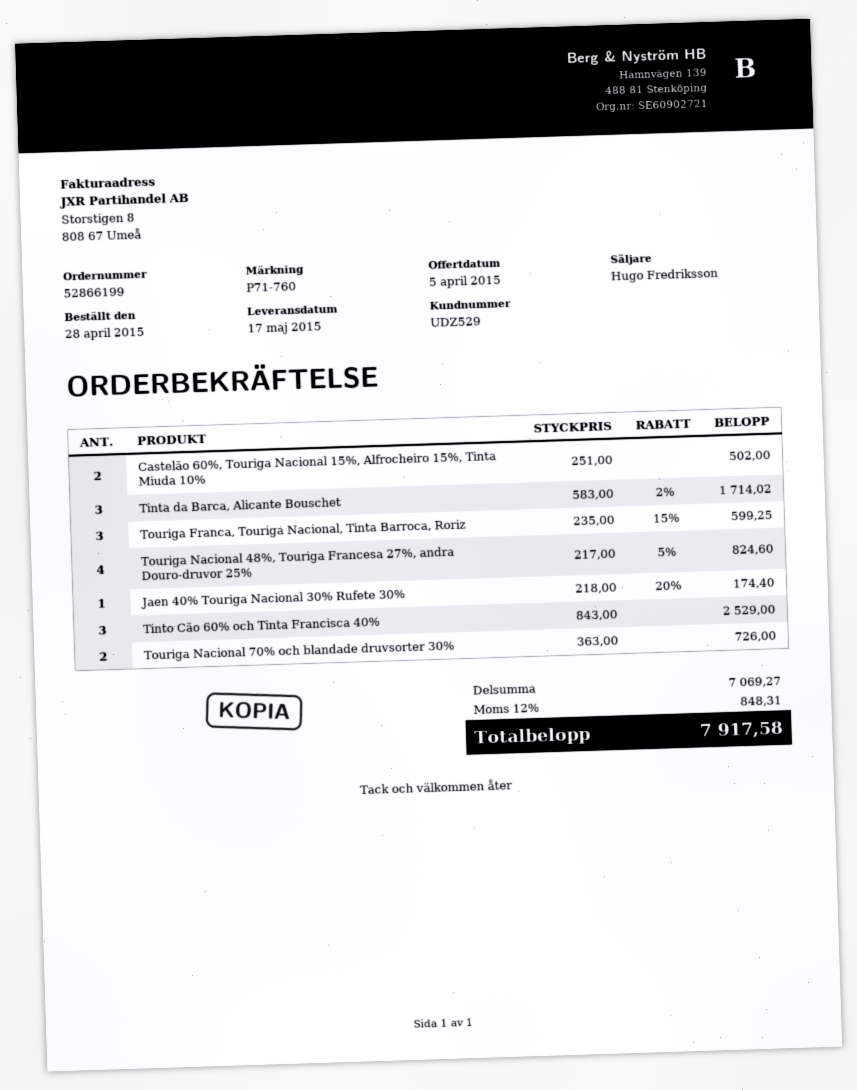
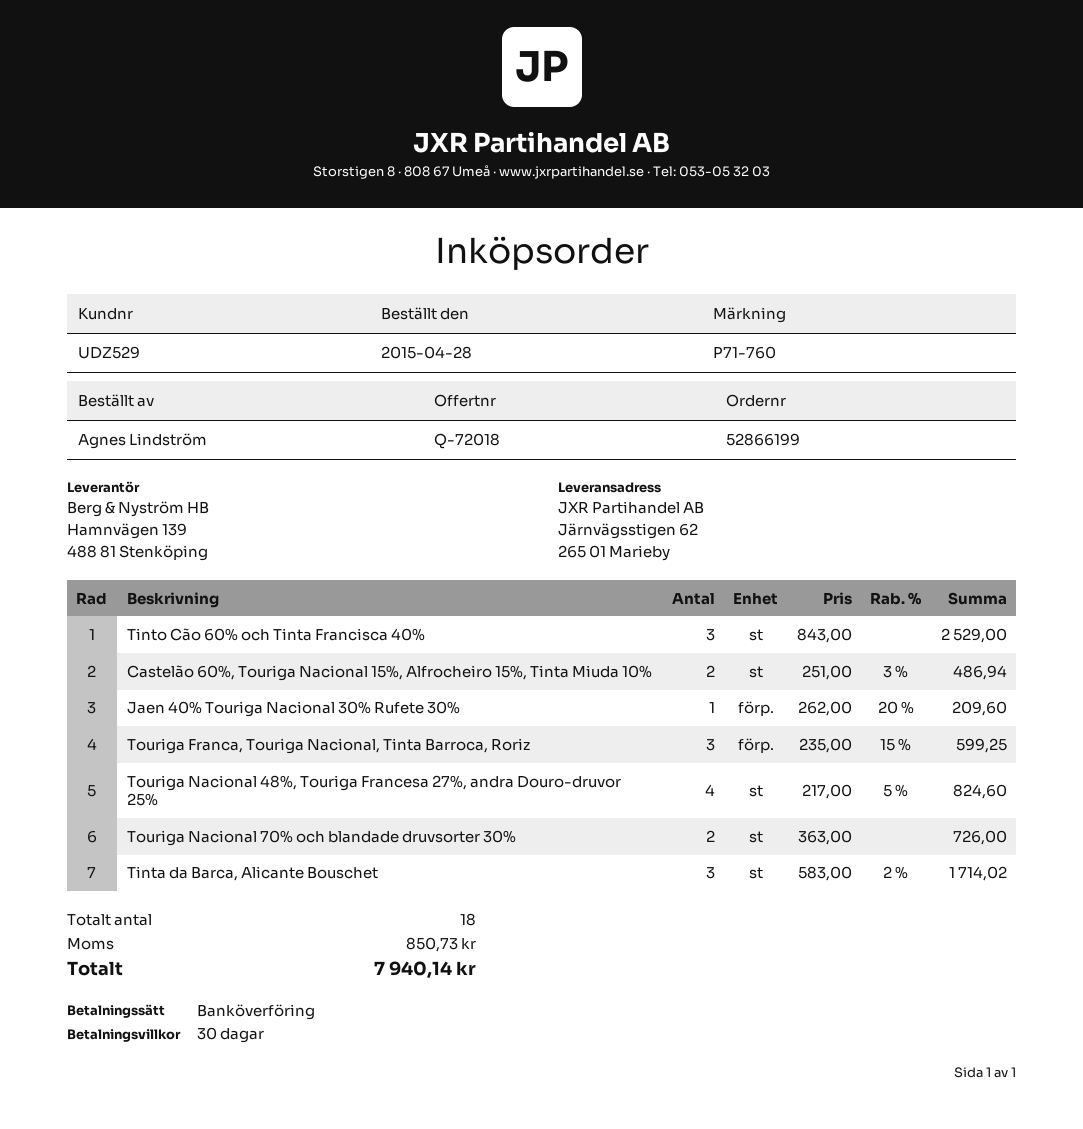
Castelão 60%, Touriga Nacional 15%, Alfrocheiro 15%, Tinta Miuda 10%: 2 x 251.00 = 502.00 -> 2 x 251.00 - 3% = 486.94
Jaen 40% Touriga Nacional 30% Rufete 30%: 1 x 218.00 - 20% = 174.40 -> 1 x 262.00 - 20% = 209.60
tax: 848.31 -> 850.73
total: 7917.58 -> 7940.14

